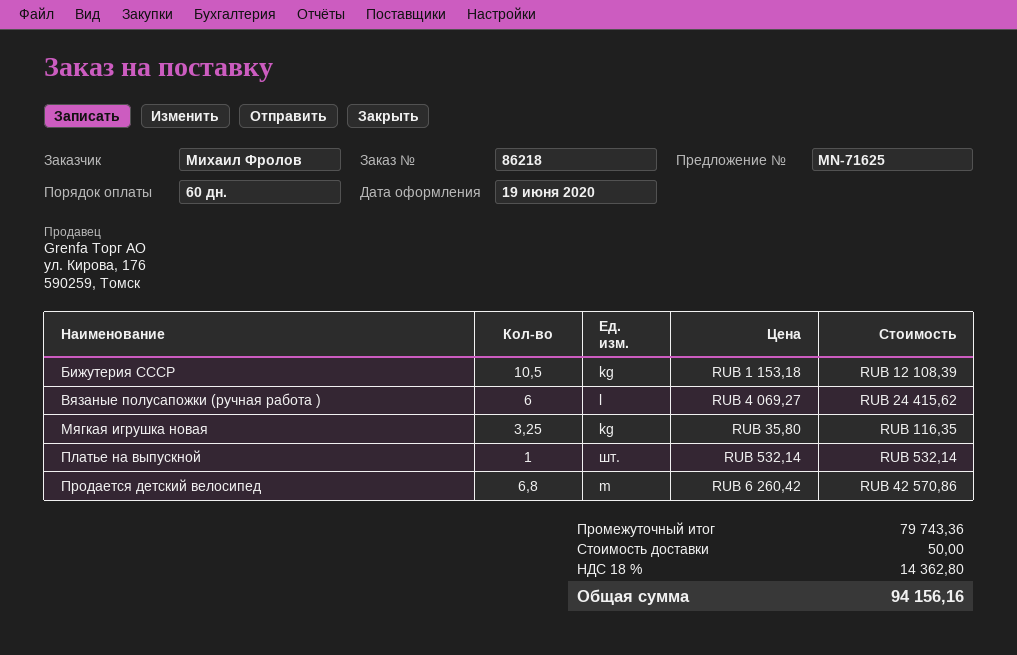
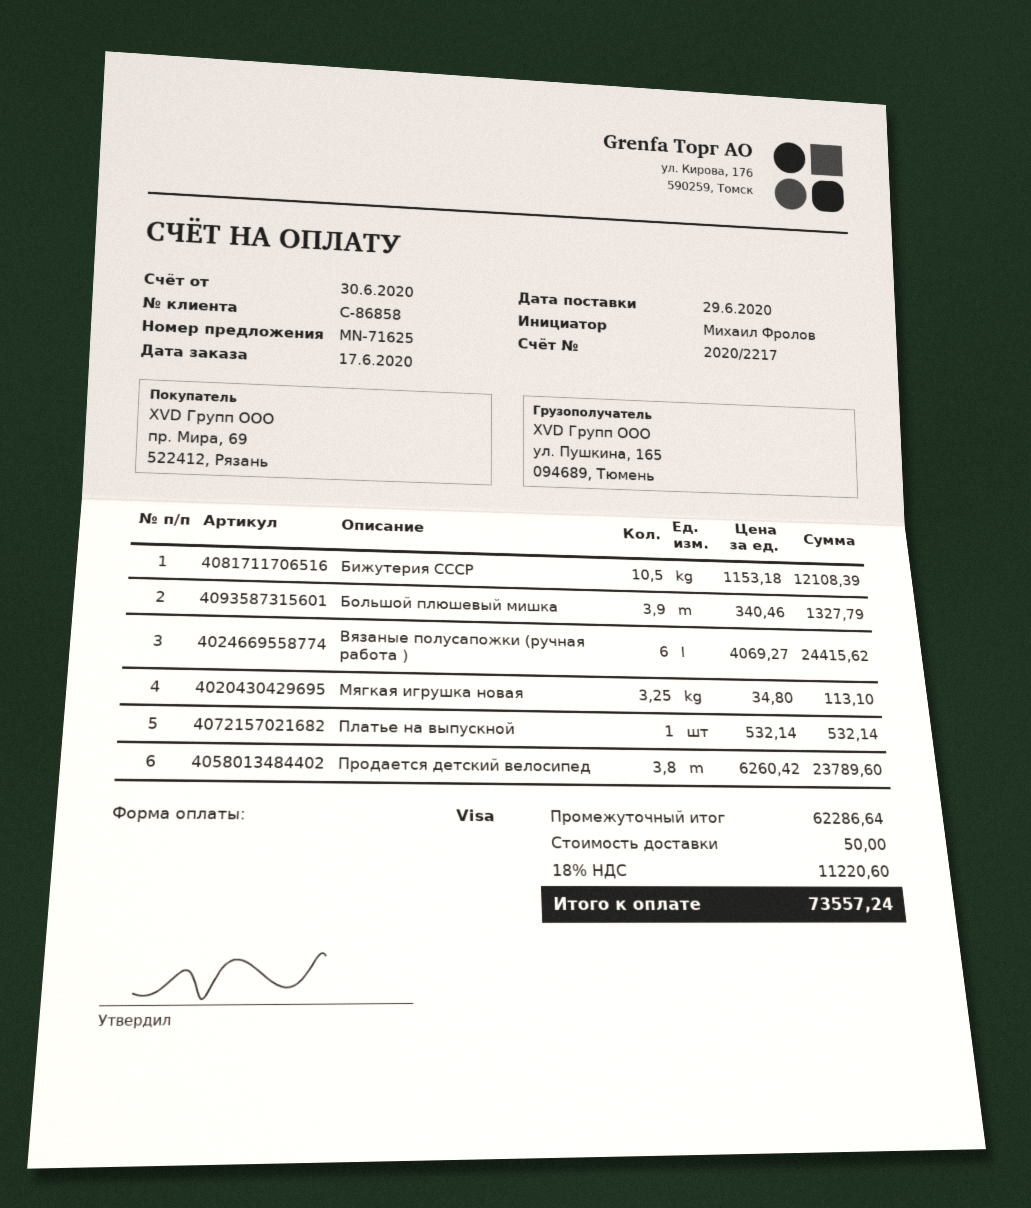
order date: 2020-06-19 -> 2020-06-17
Мягкая игрушка новая: 3.25 x 35.80 = 116.35 -> 3.25 x 34.80 = 113.10
Продается детский велосипед: 6.8 x 6260.42 = 42570.86 -> 3.8 x 6260.42 = 23789.60
Большой плюшевый мишка: none -> 3.9 x 340.46 = 1327.79
subtotal: 79743.36 -> 62286.64
tax: 18% = 14362.80 -> 18% = 11220.60
total: 94156.16 -> 73557.24

